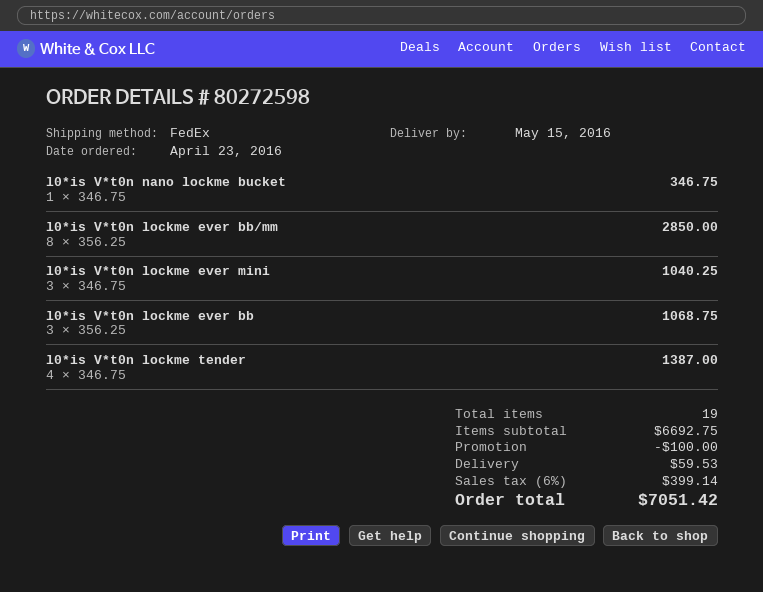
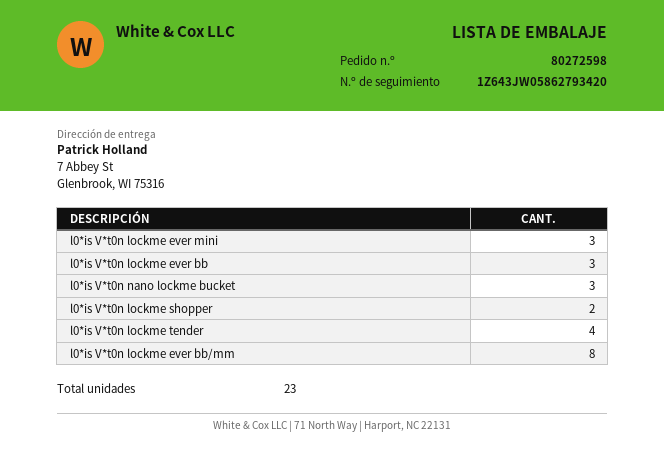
l0*is V*t0n nano lockme bucket: 1 -> 3
l0*is V*t0n lockme shopper: none -> 2
total quantity: 19 -> 23

